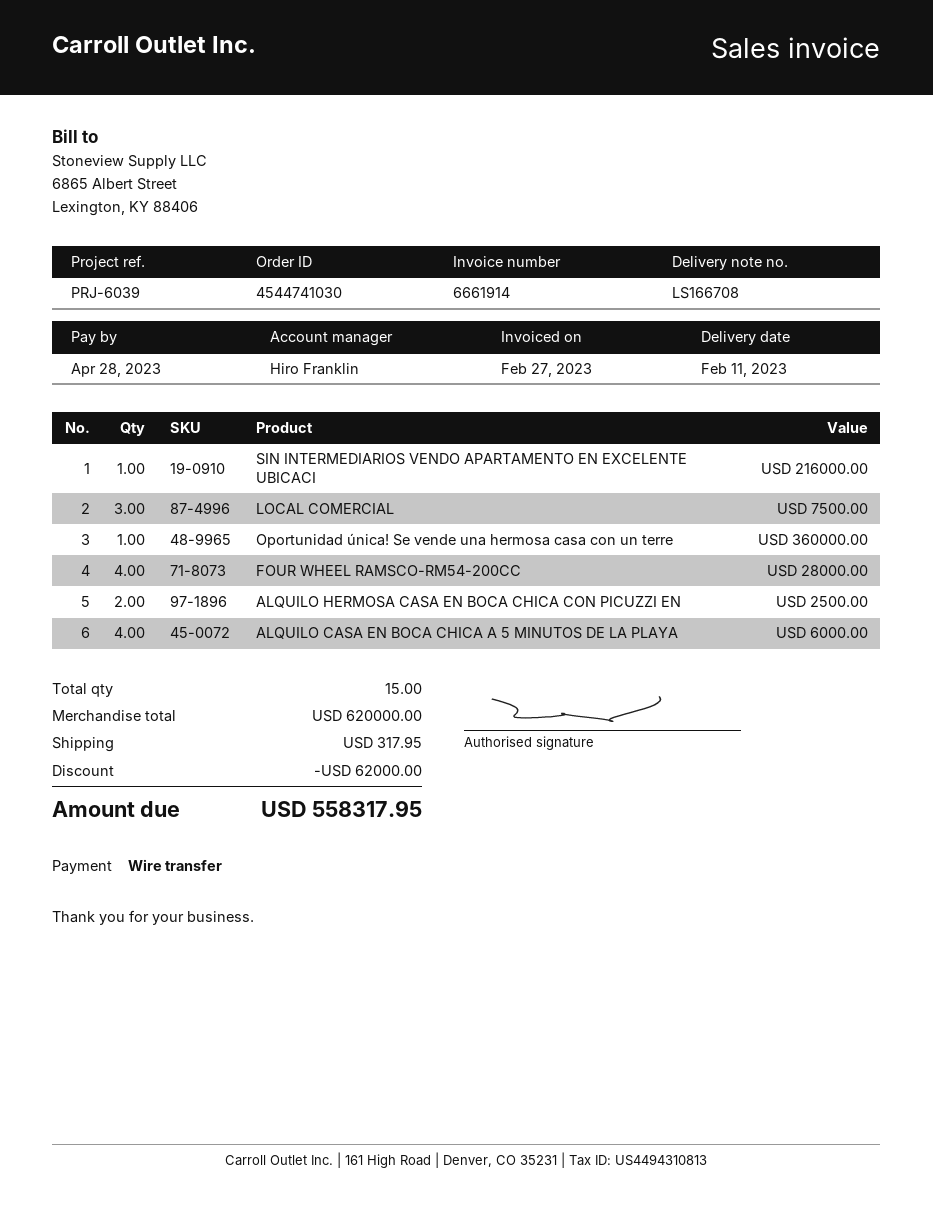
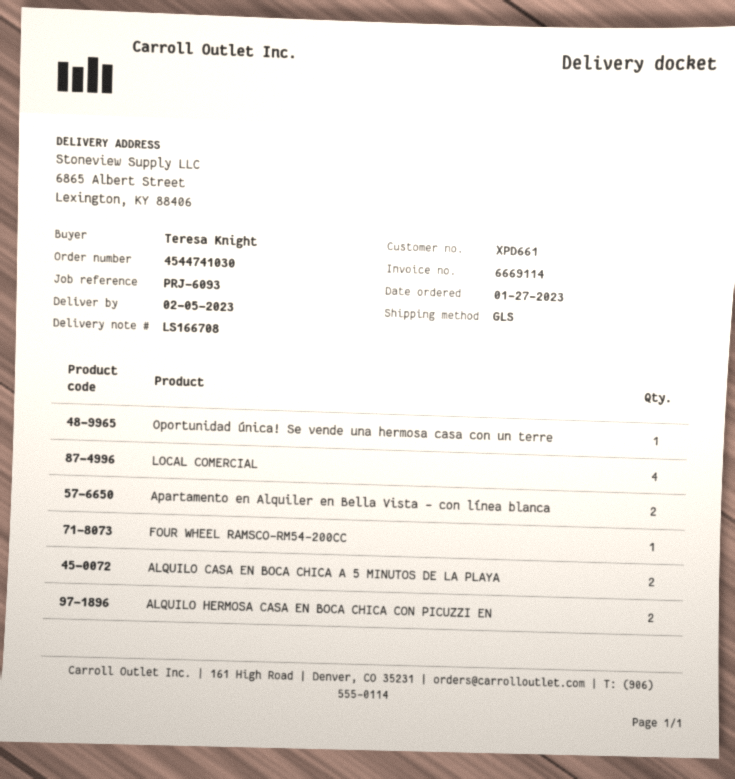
delivery date: 2023-02-11 -> 2023-02-05
invoice number: 6661914 -> 6669114
reference: PRJ-6039 -> PRJ-6093
SIN INTERMEDIARIOS VENDO APARTAMENTO EN EXCELENTE UBICACI: 1 -> none
LOCAL COMERCIAL: 3 -> 4
FOUR WHEEL RAMSCO-RM54-200CC: 4 -> 1
ALQUILO CASA EN BOCA CHICA A 5 MINUTOS DE LA PLAYA: 4 -> 2
Apartamento en Alquiler en Bella Vista – con línea blanca: none -> 2

